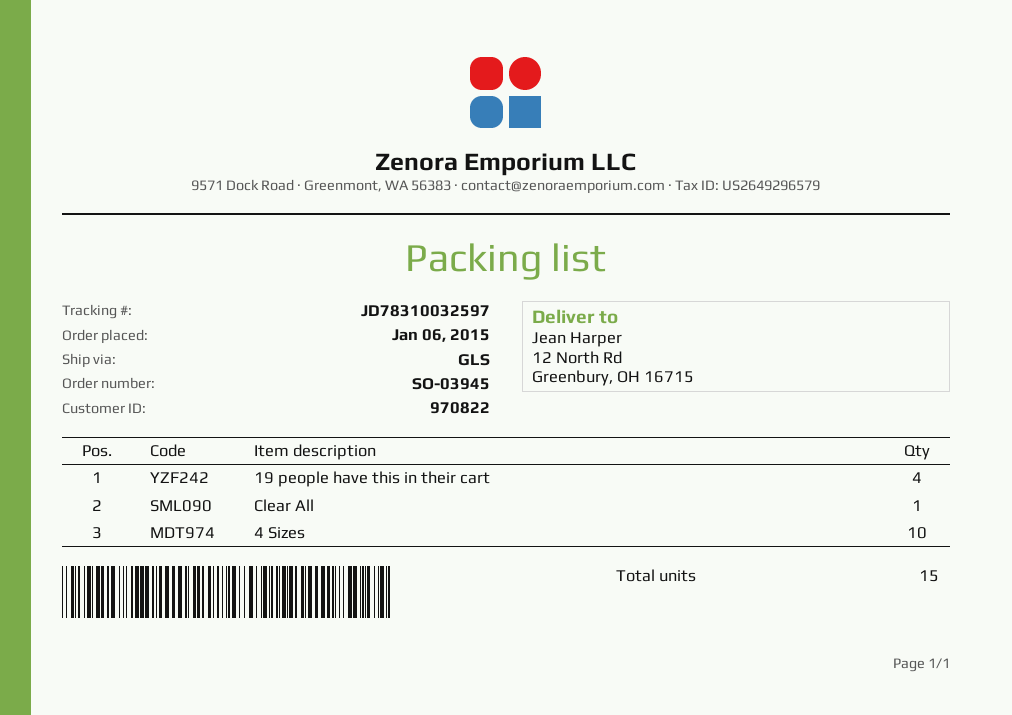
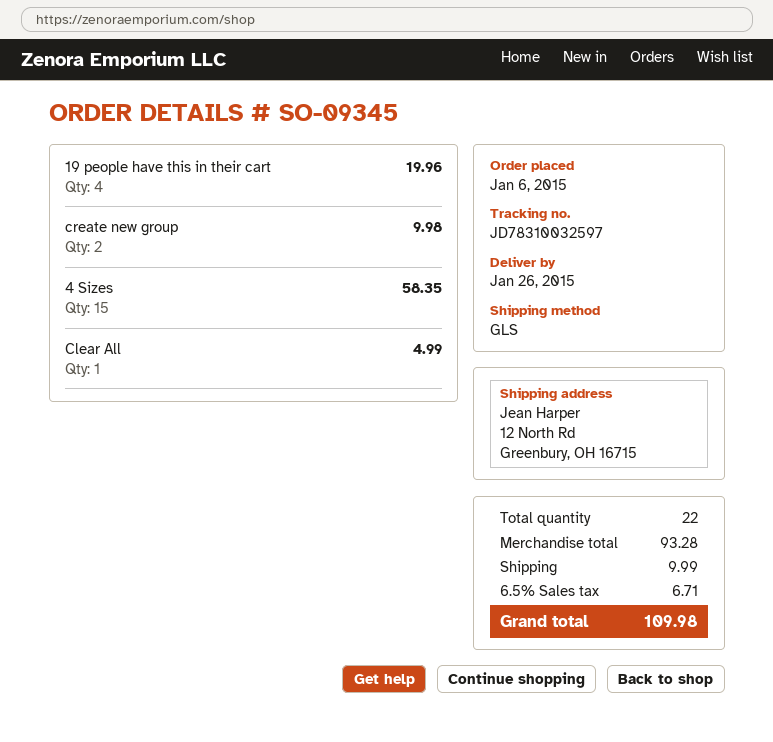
order number: SO-03945 -> SO-09345
4 Sizes: 10 -> 15
create new group: none -> 2
total quantity: 15 -> 22

